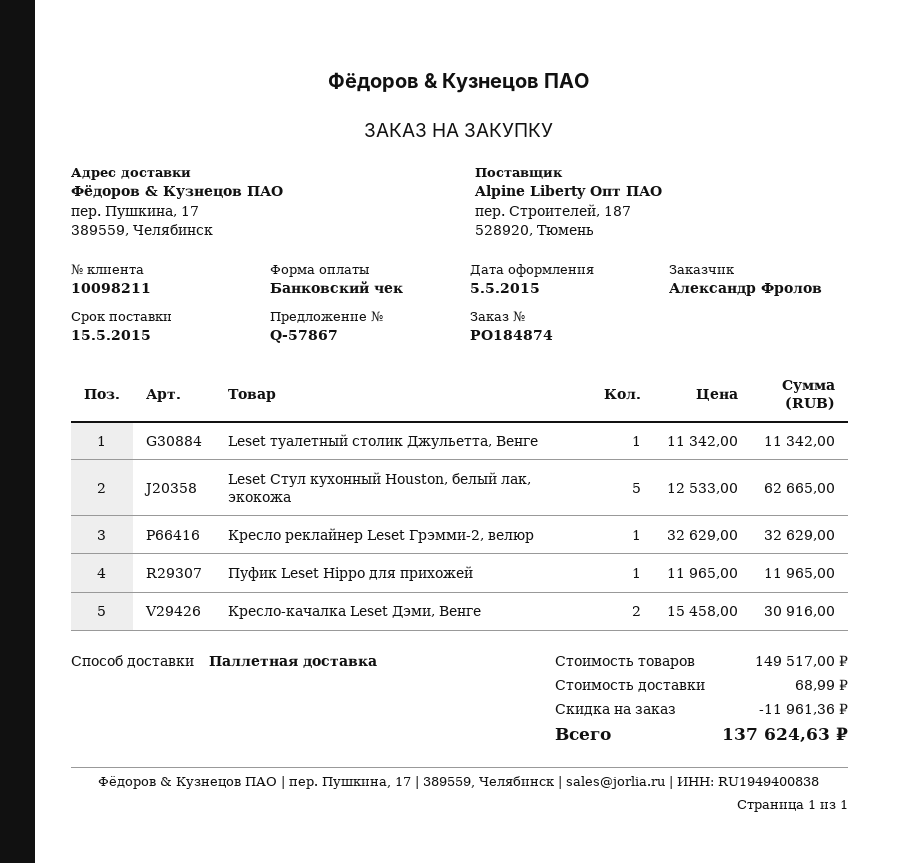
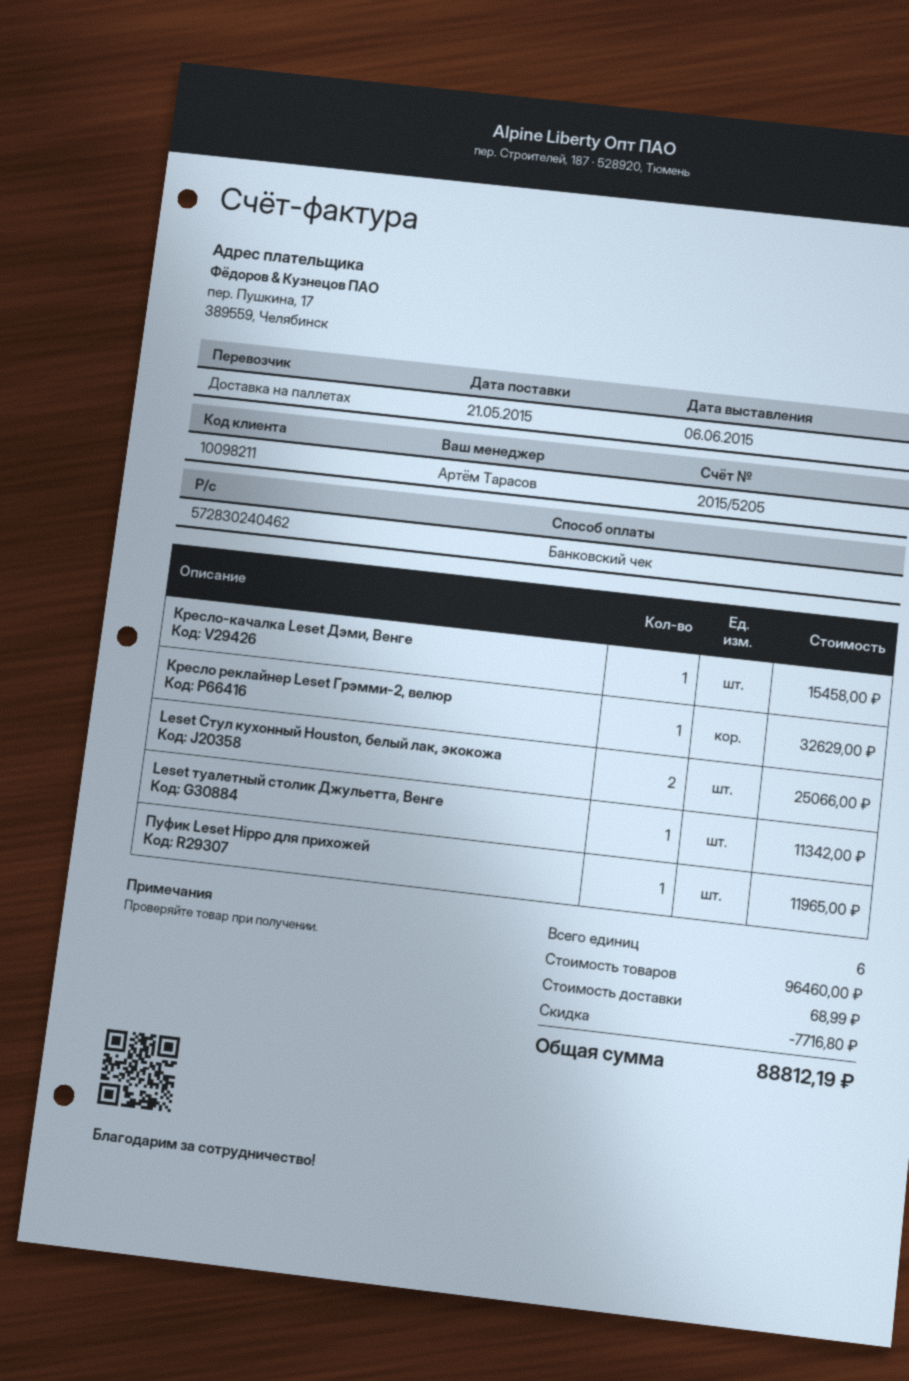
delivery date: 2015-05-15 -> 2015-05-21
Leset Стул кухонный Houston, белый лак, экокожа: 5 for 62665.00 -> 2 for 25066.00
Кресло-качалка Leset Дэми, Венге: 2 for 30916.00 -> 1 for 15458.00
subtotal: 149517.00 -> 96460.00
discount: 11961.36 -> 7716.80
total: 137624.63 -> 88812.19

